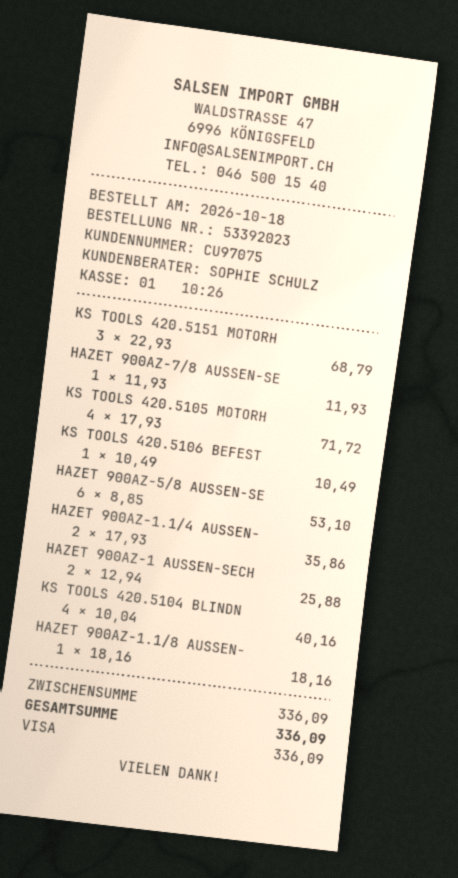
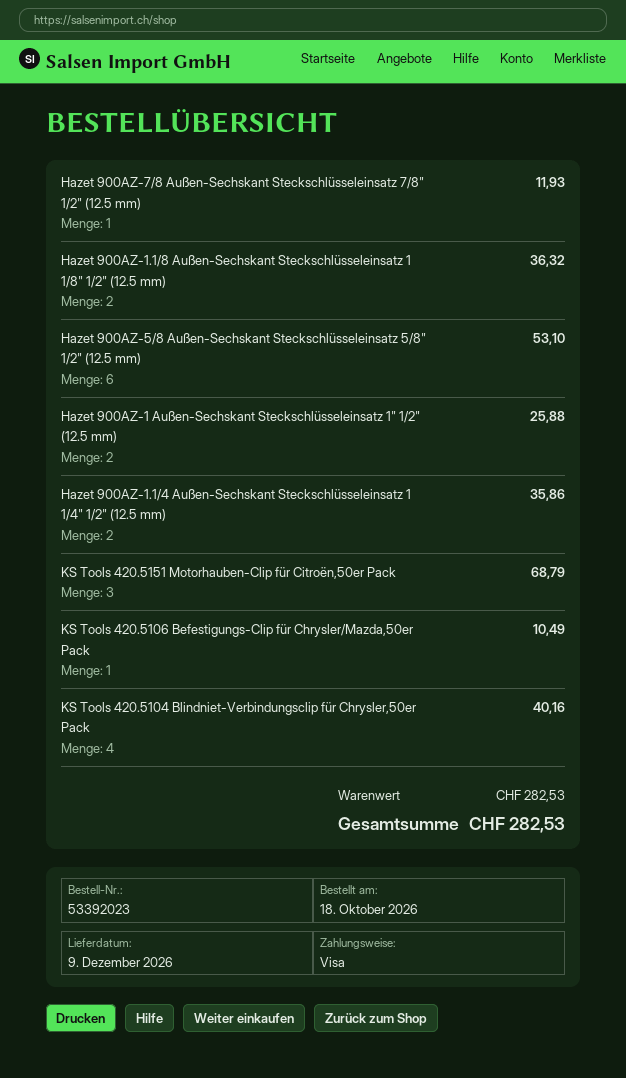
KS TOOLS 420.5105 MOTORH: 4 for 71.72 -> none
HAZET 900AZ-1.1/8 AUSSEN-: 1 for 18.16 -> 2 for 36.32
subtotal: 336.09 -> 282.53
total: 336.09 -> 282.53

